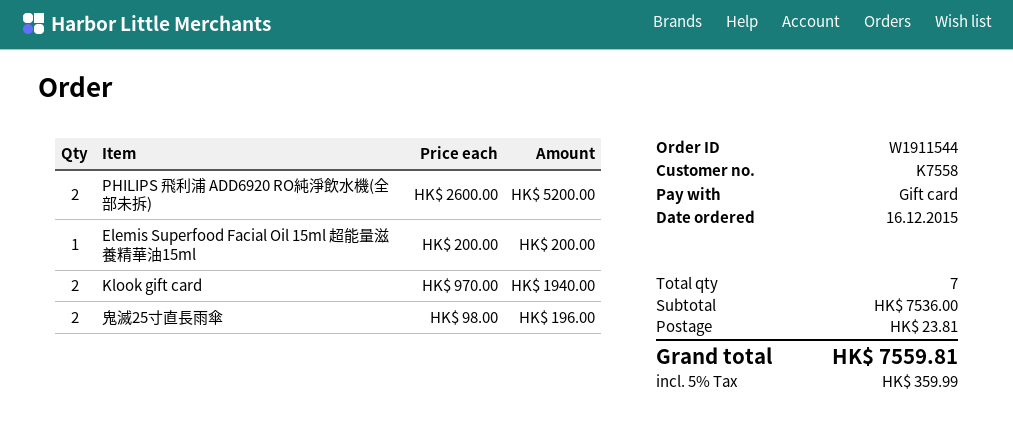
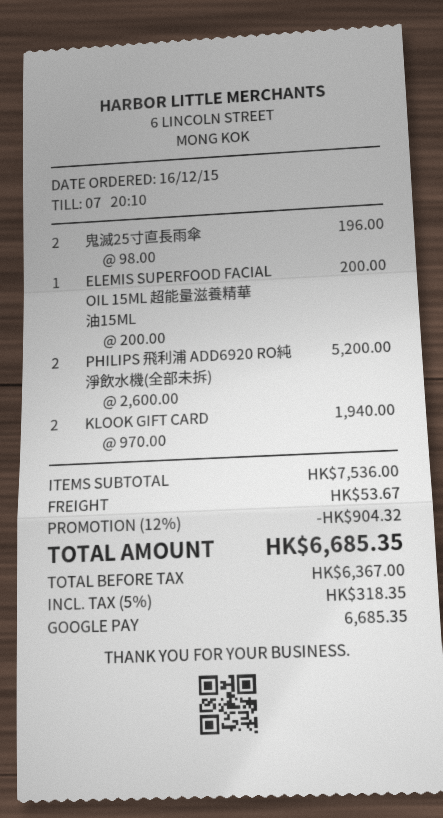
payment method: gift card -> Google Pay
discount: none -> 12% = 904.32
shipping: 23.81 -> 53.67
tax: 5% = 359.99 -> 5% = 318.35
total: 7559.81 -> 6685.35

